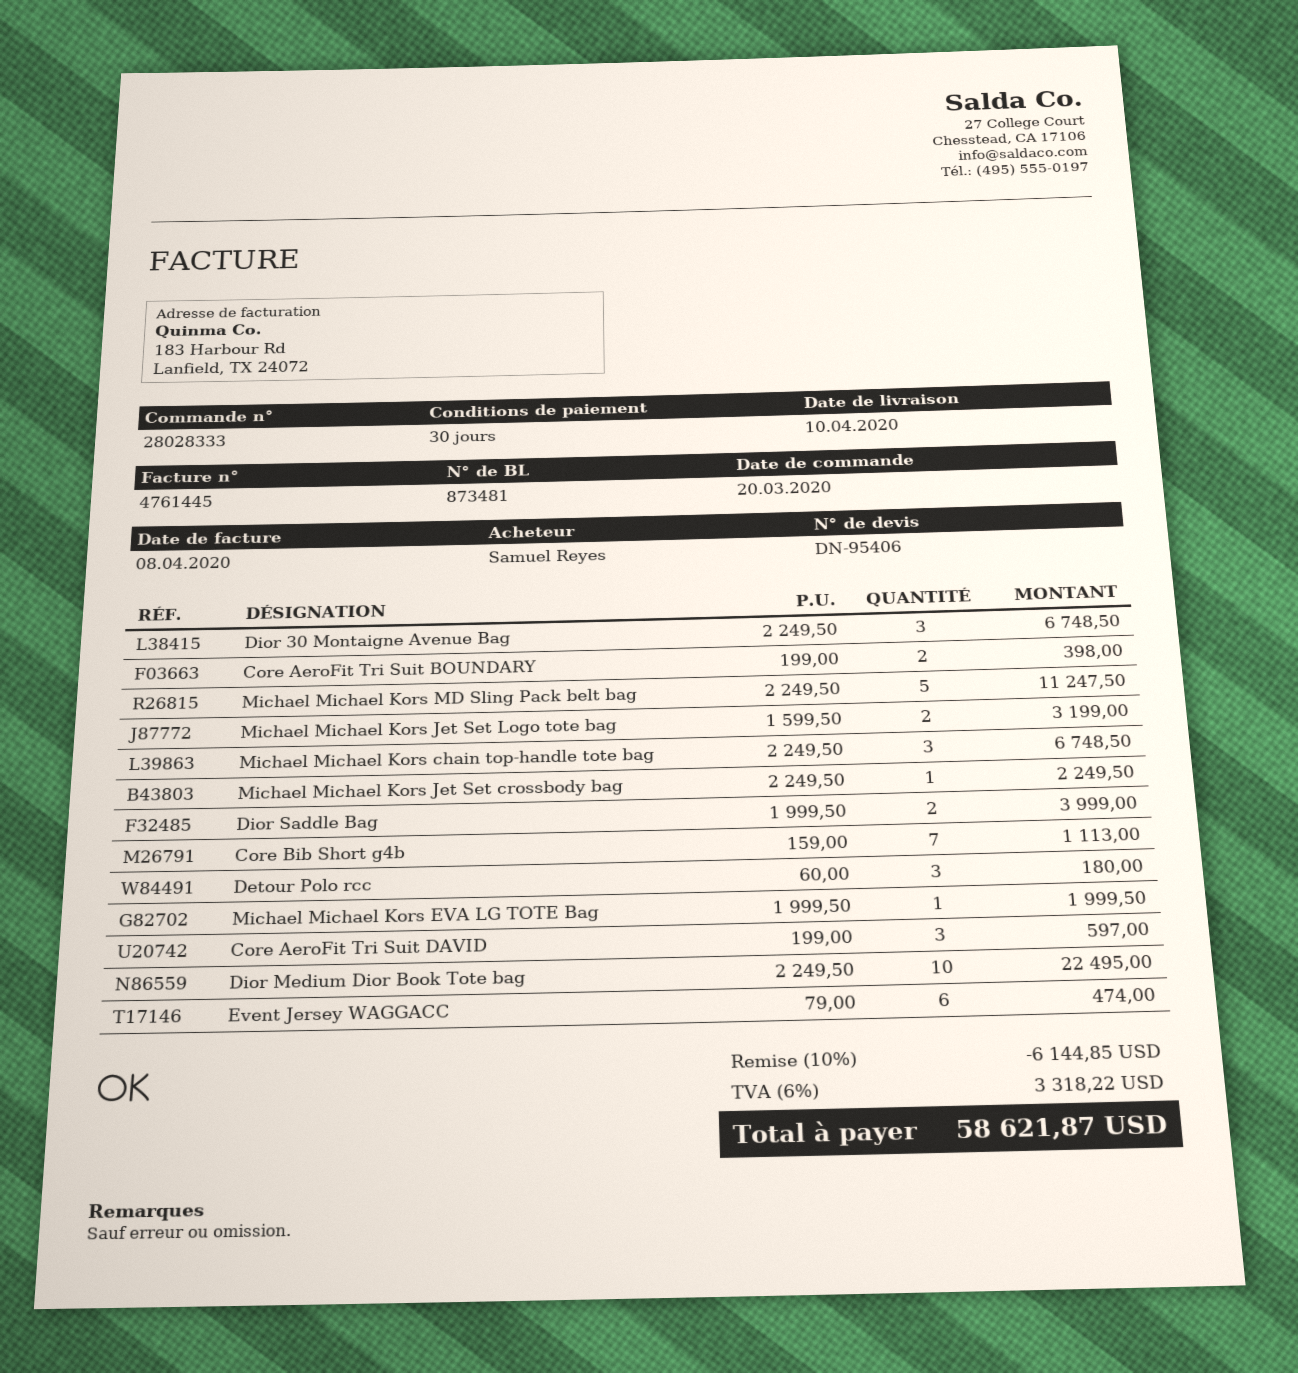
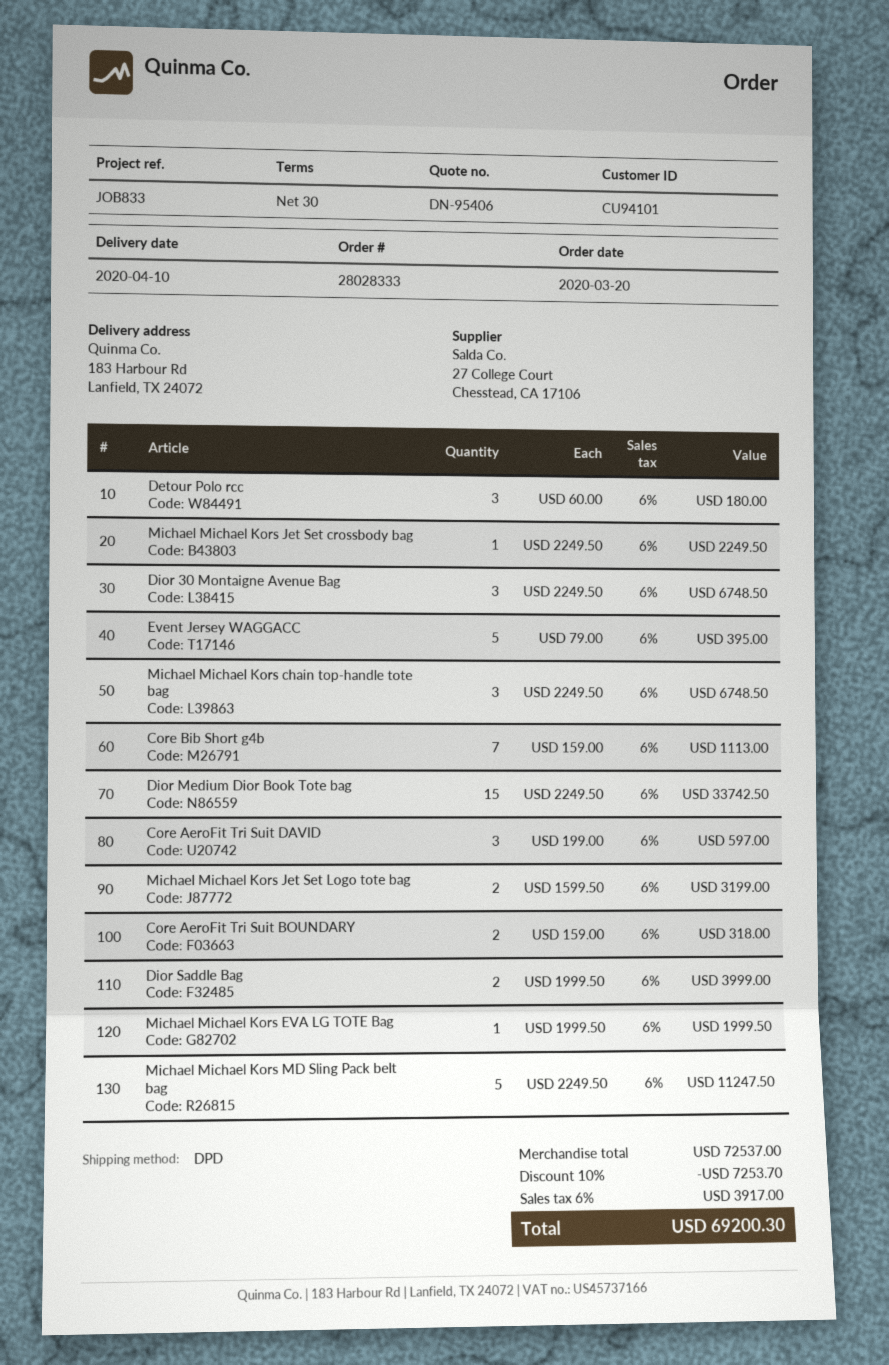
Core AeroFit Tri Suit BOUNDARY: 2 x 199.00 = 398.00 -> 2 x 159.00 = 318.00
Dior Medium Dior Book Tote bag: 10 x 2249.50 = 22495.00 -> 15 x 2249.50 = 33742.50
Event Jersey WAGGACC: 6 x 79.00 = 474.00 -> 5 x 79.00 = 395.00
discount: 10% = 6144.85 -> 10% = 7253.70
tax: 6% = 3318.22 -> 6% = 3917.00
total: 58621.87 -> 69200.30

